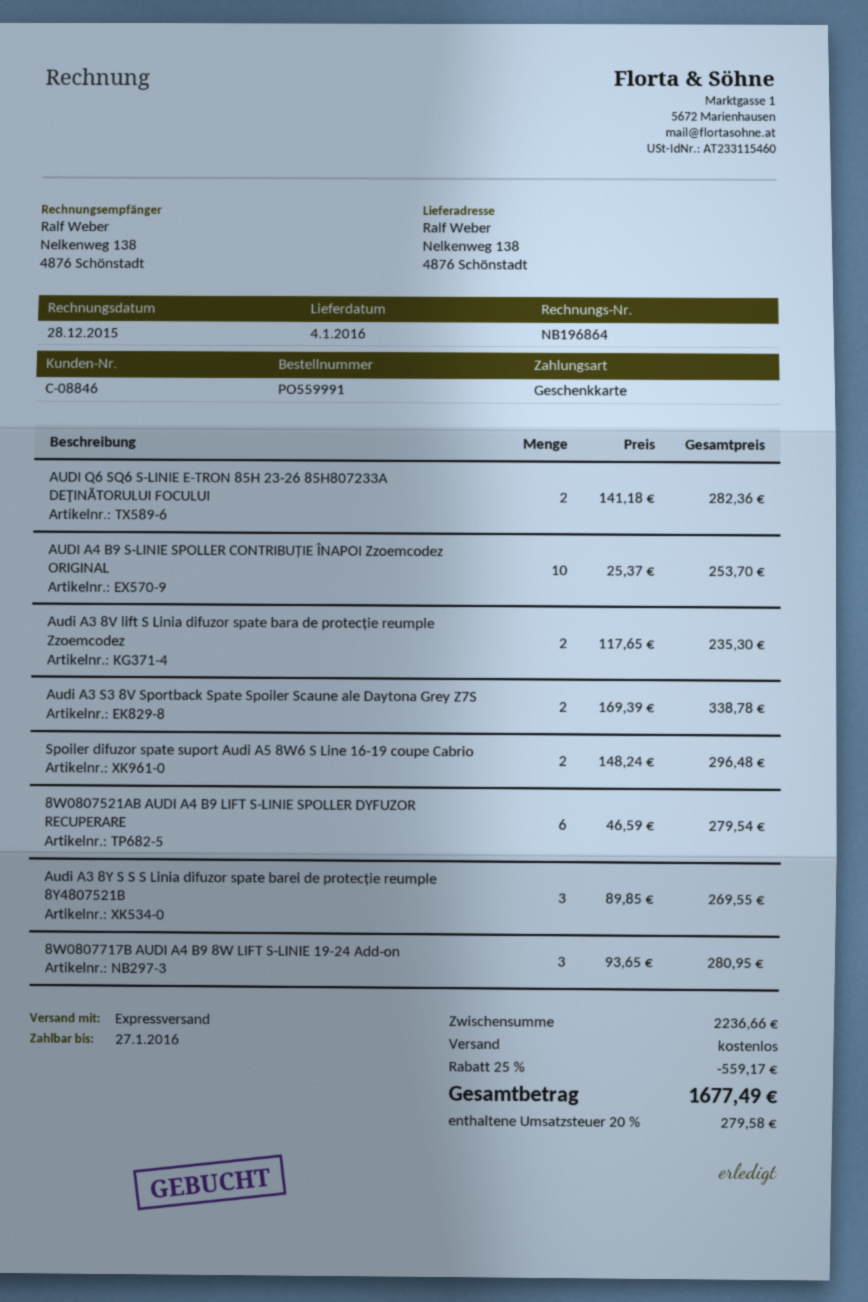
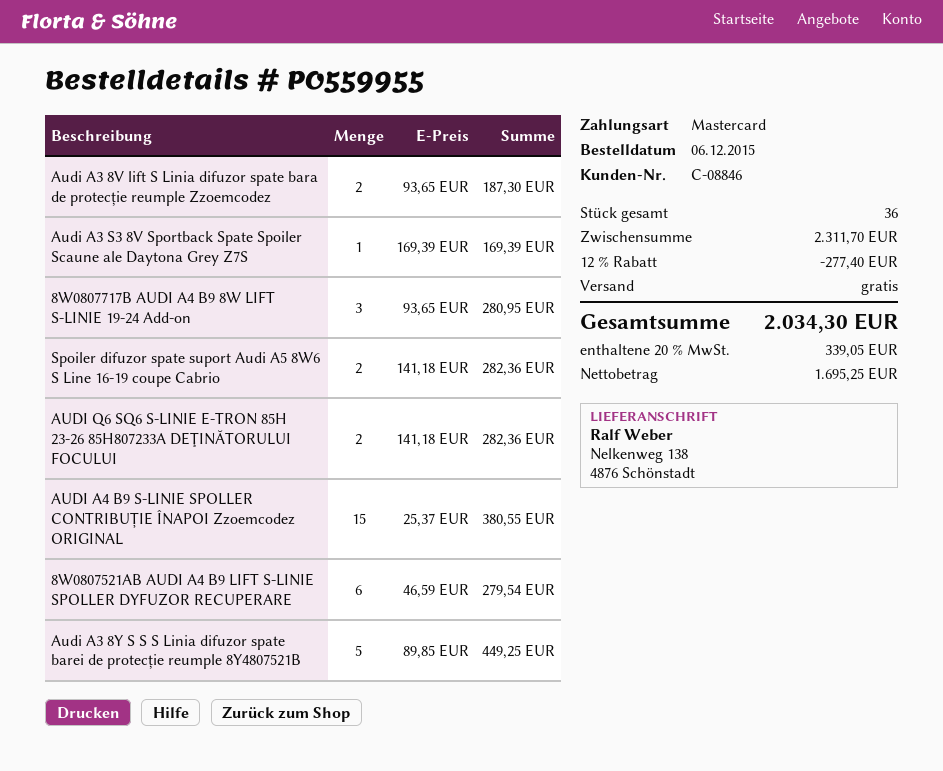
order number: PO559991 -> PO559955
payment method: gift card -> Mastercard
AUDI A4 B9 S-LINIE SPOLLER CONTRIBUȚIE ÎNAPOI Zzoemcodez ORIGINAL: 10 x 25.37 = 253.70 -> 15 x 25.37 = 380.55
Audi A3 8V lift S Linia difuzor spate bara de protecție reumple Zzoemcodez: 2 x 117.65 = 235.30 -> 2 x 93.65 = 187.30
Audi A3 S3 8V Sportback Spate Spoiler Scaune ale Daytona Grey Z7S: 2 x 169.39 = 338.78 -> 1 x 169.39 = 169.39
Spoiler difuzor spate suport Audi A5 8W6 S Line 16-19 coupe Cabrio: 2 x 148.24 = 296.48 -> 2 x 141.18 = 282.36
Audi A3 8Y S S S Linia difuzor spate barei de protecție reumple 8Y4807521B: 3 x 89.85 = 269.55 -> 5 x 89.85 = 449.25
subtotal: 2236.66 -> 2311.70
discount: 25% = 559.17 -> 12% = 277.40
tax: 20% = 279.58 -> 20% = 339.05
total: 1677.49 -> 2034.30

